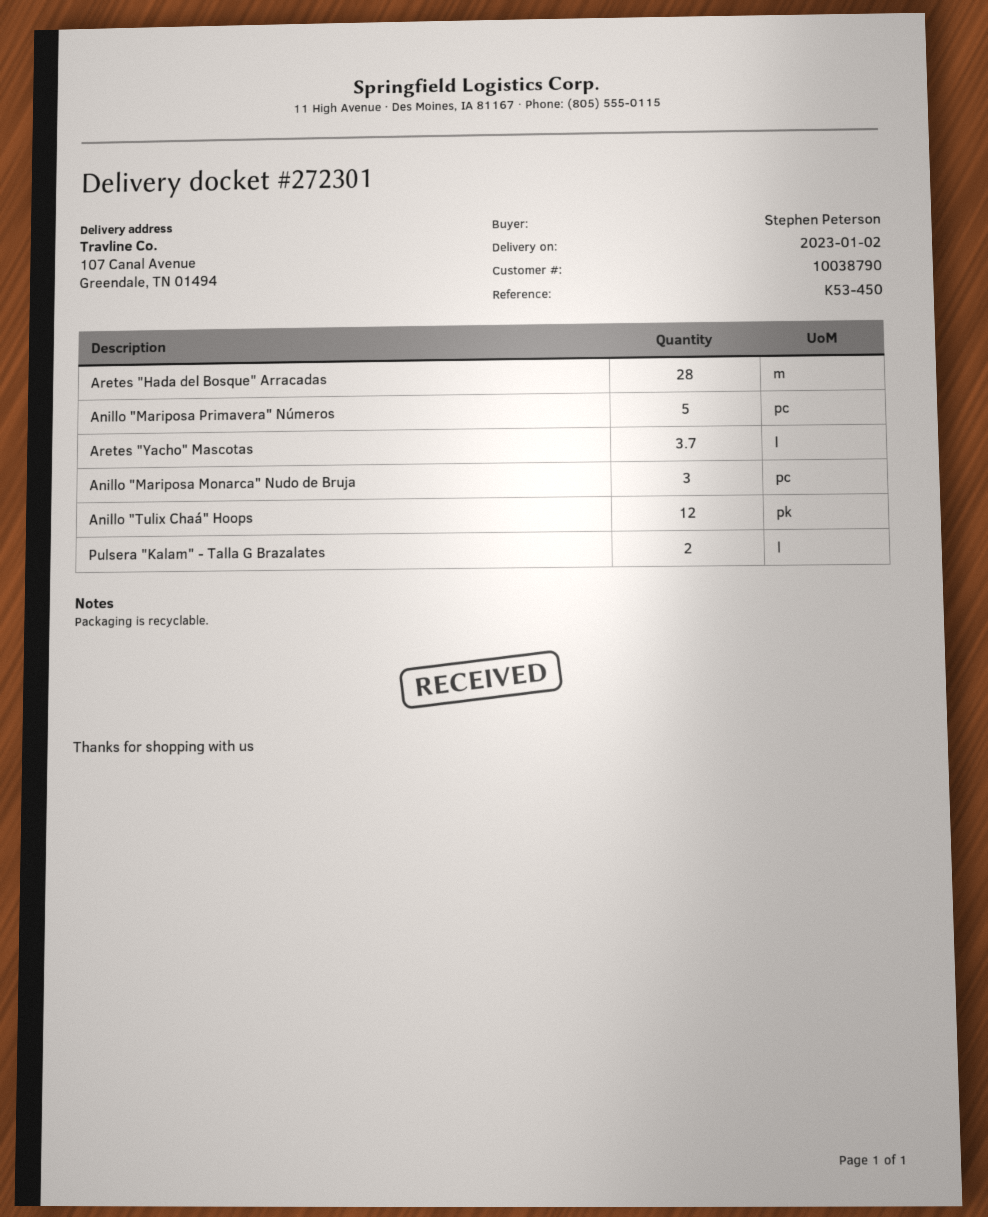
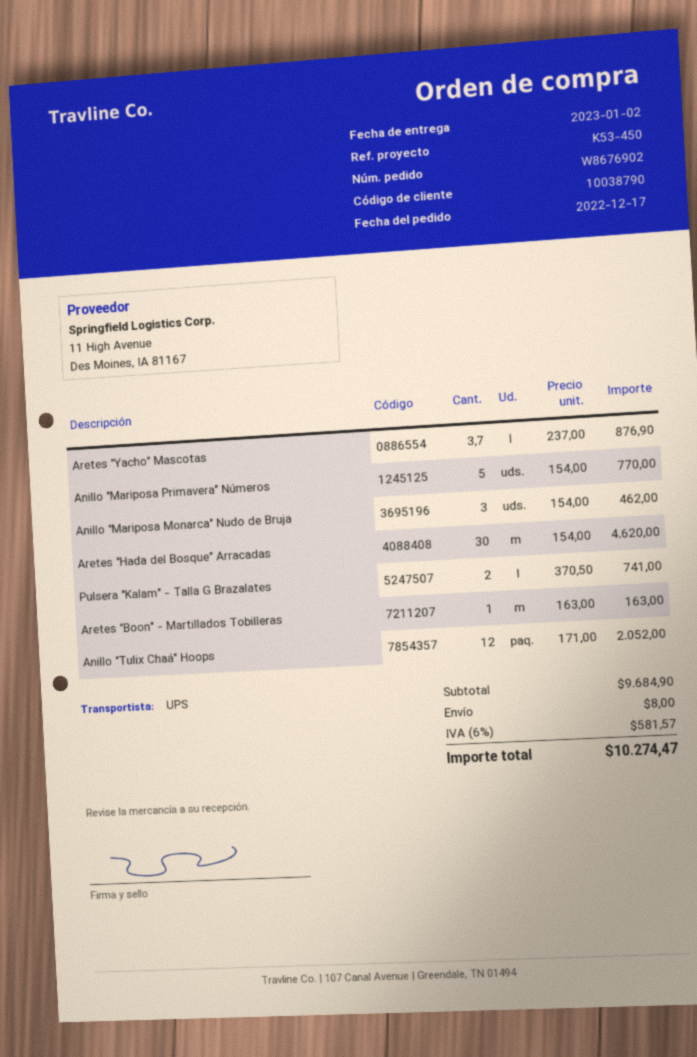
Aretes "Hada del Bosque" Arracadas: 28 -> 30
Aretes "Boon" - Martillados Tobilleras: none -> 1

